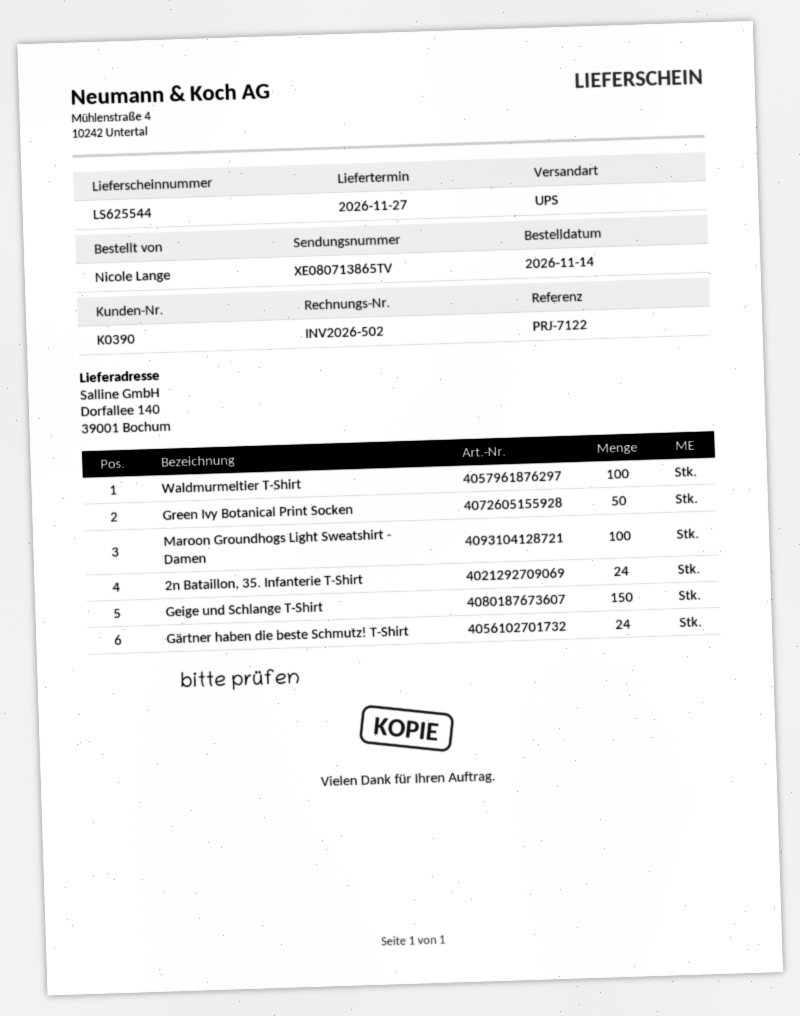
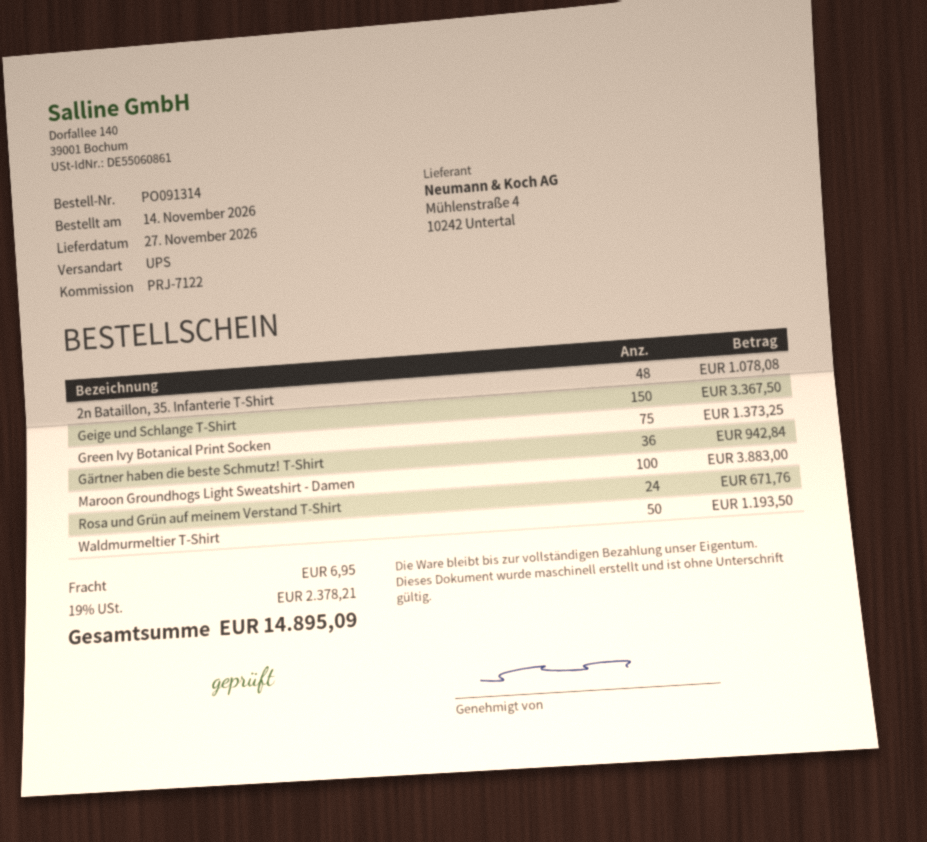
Waldmurmeltier T-Shirt: 100 -> 50
Green Ivy Botanical Print Socken: 50 -> 75
2n Bataillon, 35. Infanterie T-Shirt: 24 -> 48
Gärtner haben die beste Schmutz! T-Shirt: 24 -> 36
Rosa und Grün auf meinem Verstand T-Shirt: none -> 24

